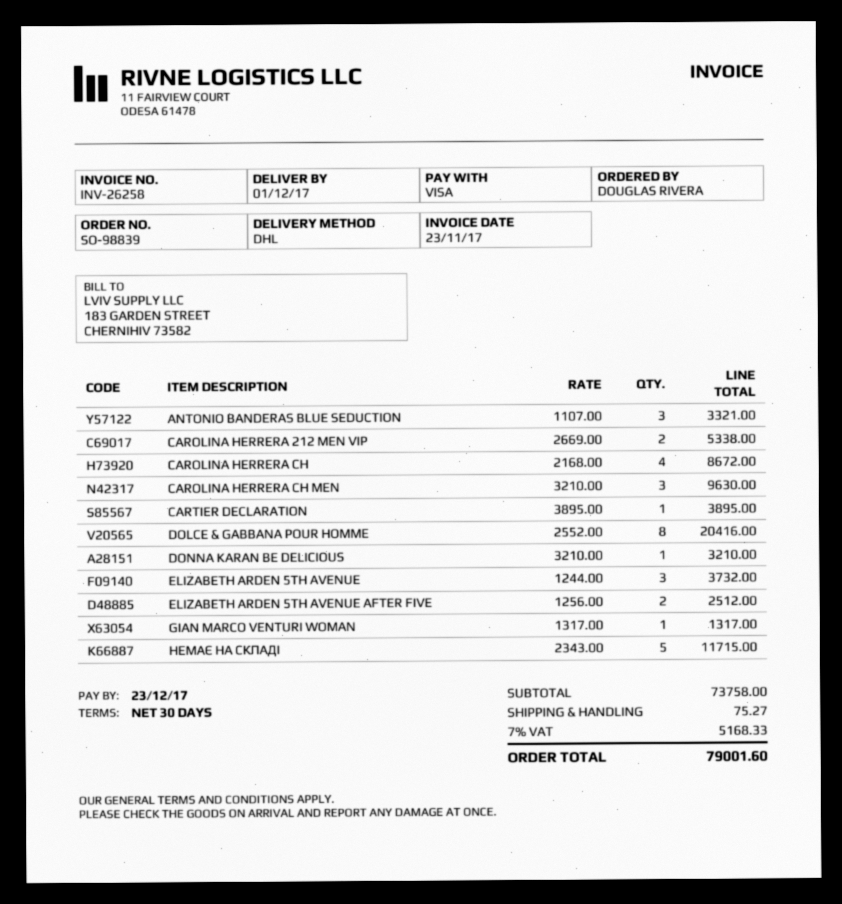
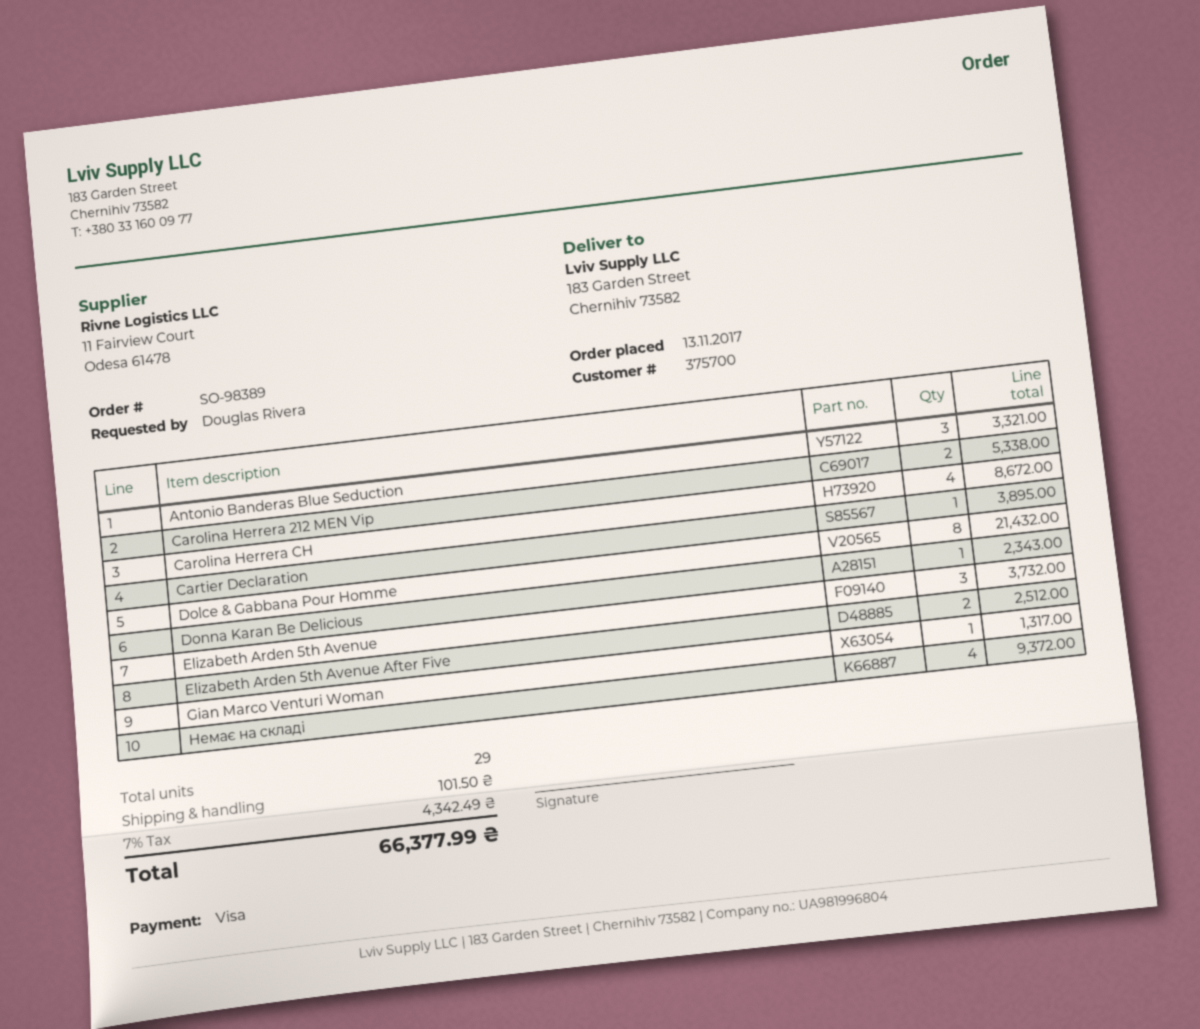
order number: SO-98839 -> SO-98389
CAROLINA HERRERA CH MEN: 3 for 9630.00 -> none
DOLCE & GABBANA POUR HOMME: 8 for 20416.00 -> 8 for 21432.00
DONNA KARAN BE DELICIOUS: 1 for 3210.00 -> 1 for 2343.00
НЕМАЄ НА СКЛАДІ: 5 for 11715.00 -> 4 for 9372.00
shipping: 75.27 -> 101.50
tax: 7% = 5168.33 -> 7% = 4342.49
total: 79001.60 -> 66377.99

